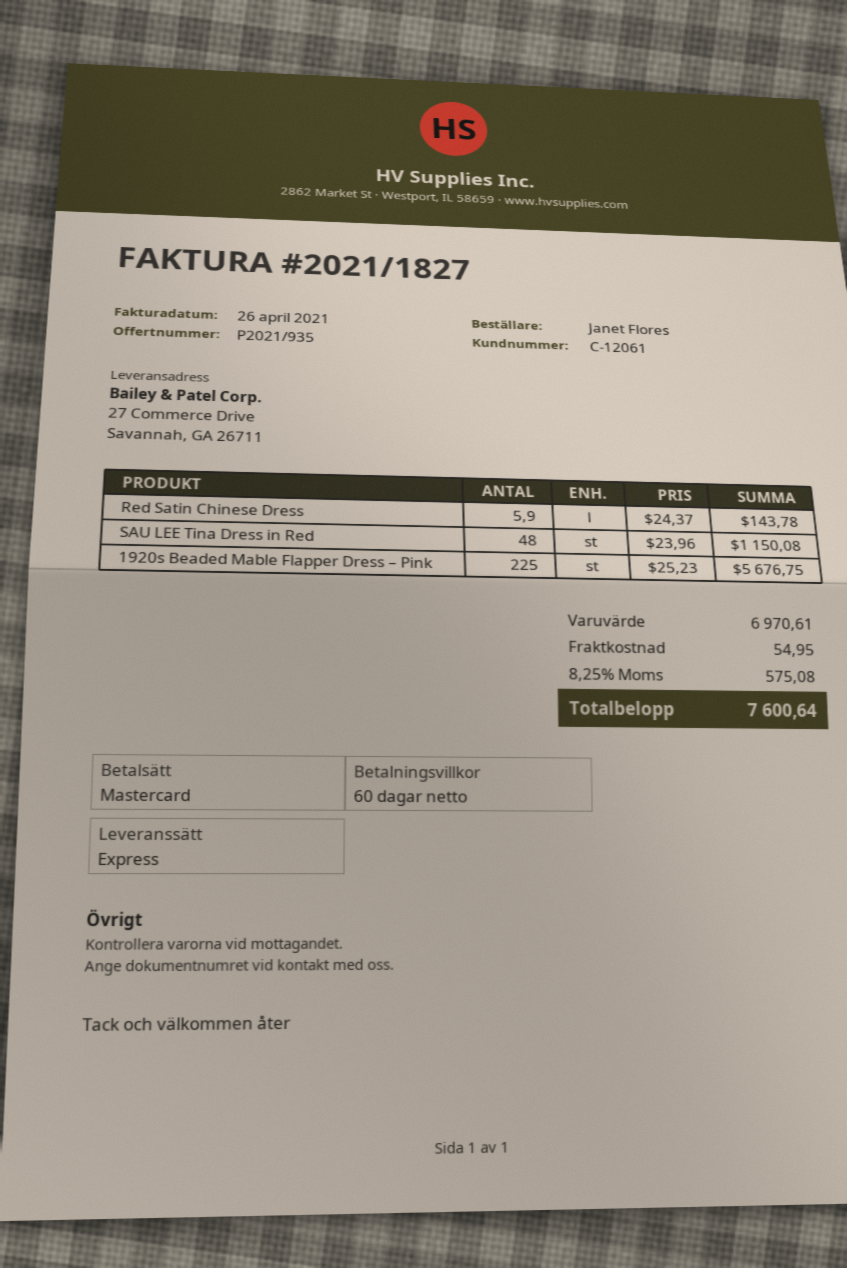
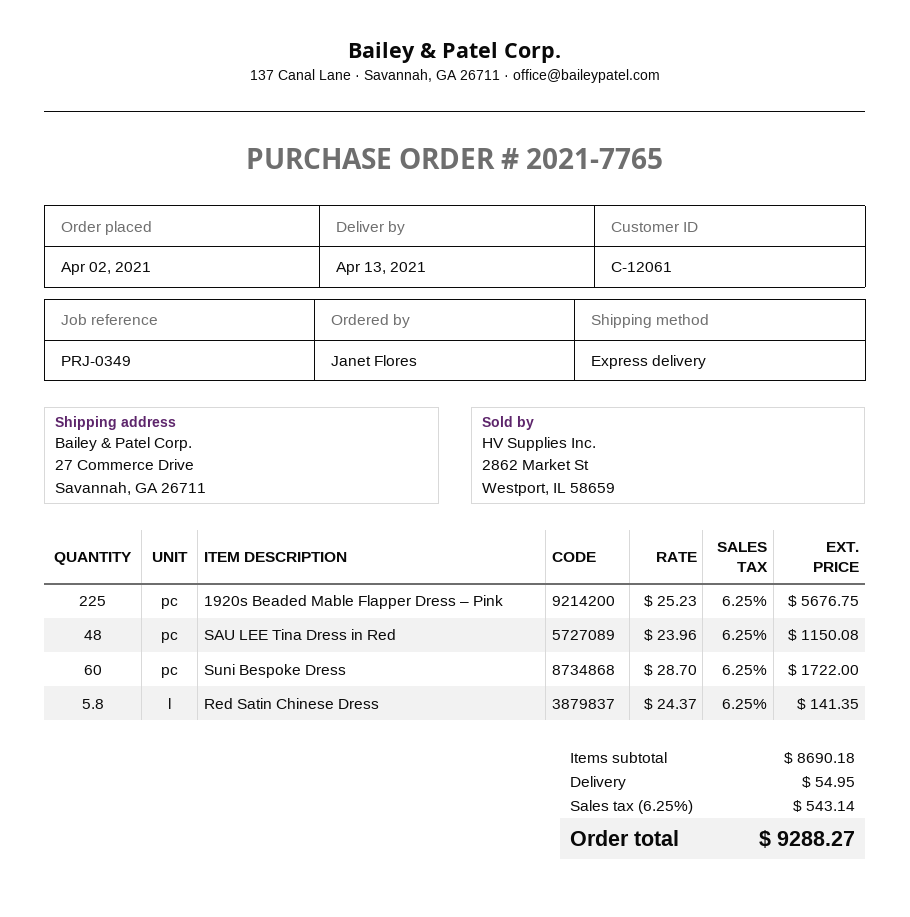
Red Satin Chinese Dress: 5.9 x 24.37 = 143.78 -> 5.8 x 24.37 = 141.35
Suni Bespoke Dress: none -> 60 x 28.70 = 1722.00
subtotal: 6970.61 -> 8690.18
tax: 8.25% = 575.08 -> 6.25% = 543.14
total: 7600.64 -> 9288.27

